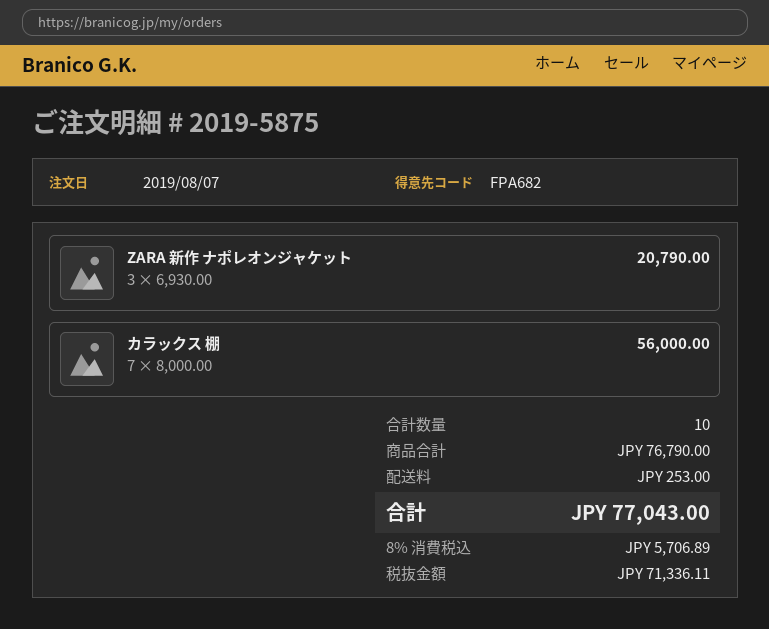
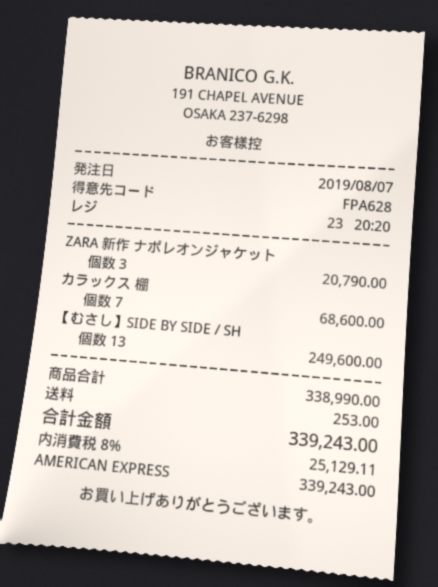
customer number: FPA682 -> FPA628
カラックス 棚: 7 for 56000.00 -> 7 for 68600.00
【むさし】SIDE BY SIDE / SH: none -> 13 for 249600.00
subtotal: 76790.00 -> 338990.00
tax: 8% = 5706.89 -> 8% = 25129.11
total: 77043.00 -> 339243.00

